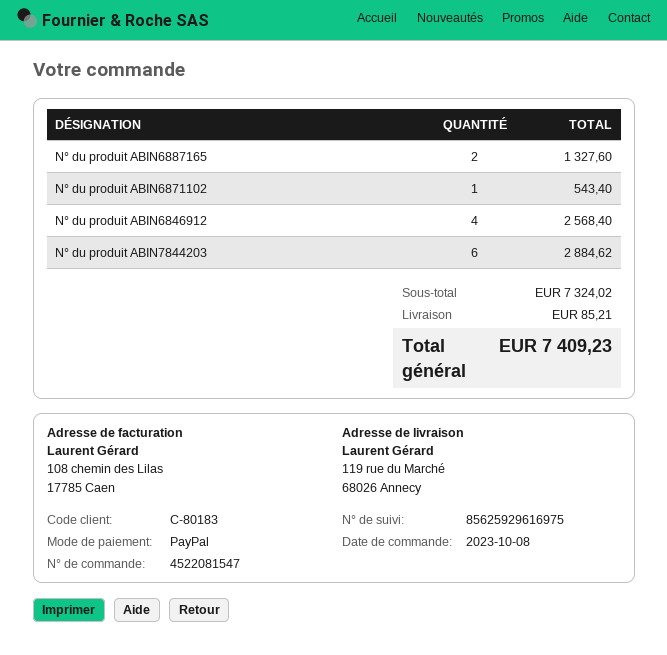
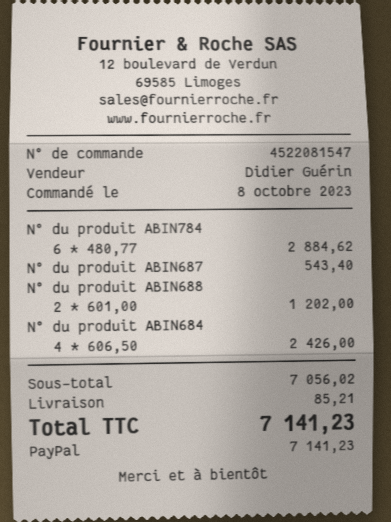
N° du produit ABIN6887165: 2 for 1327.60 -> 2 for 1202.00
N° du produit ABIN6846912: 4 for 2568.40 -> 4 for 2426.00
subtotal: 7324.02 -> 7056.02
total: 7409.23 -> 7141.23

